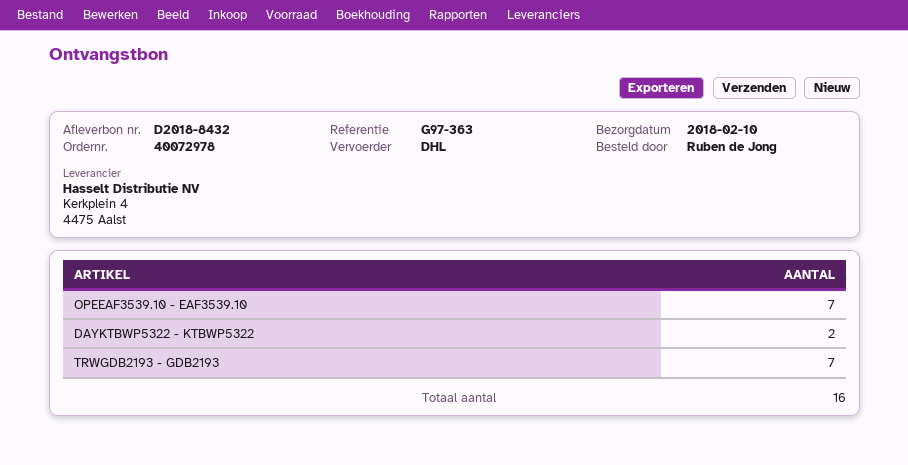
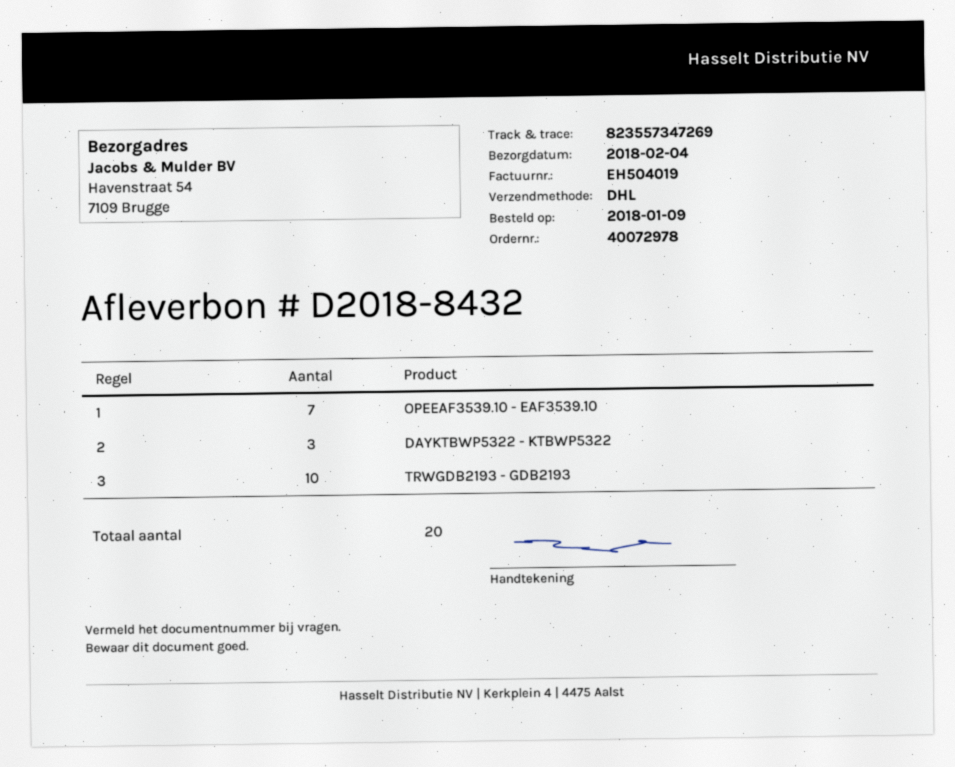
delivery date: 2018-02-10 -> 2018-02-04
DAYKTBWP5322 - KTBWP5322: 2 -> 3
TRWGDB2193 - GDB2193: 7 -> 10
total quantity: 16 -> 20

